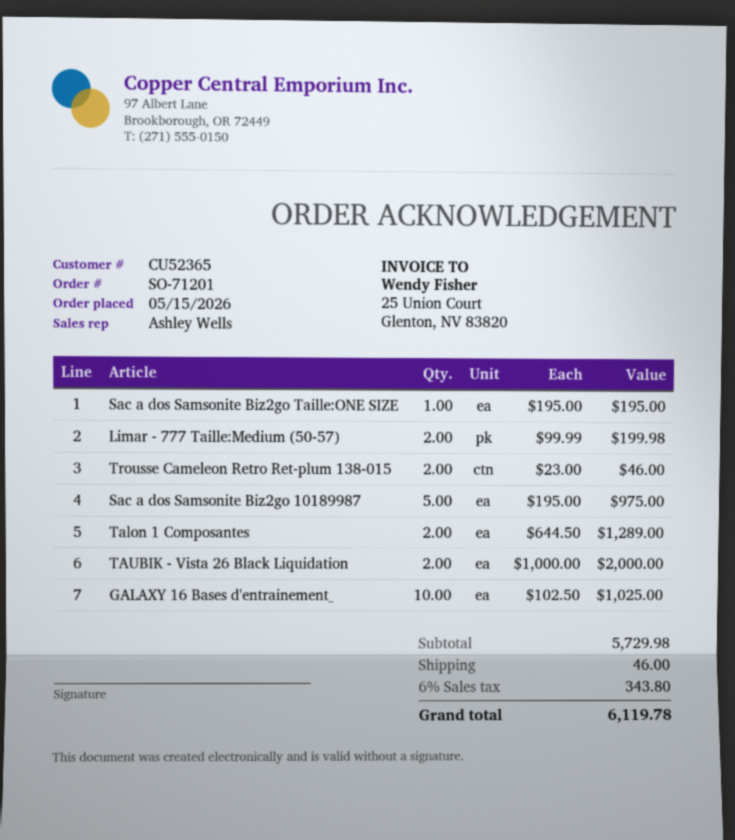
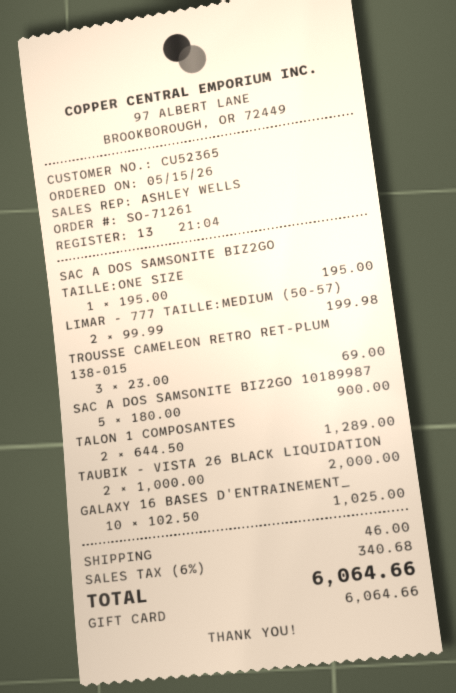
order number: SO-71201 -> SO-71261
Trousse Cameleon Retro Ret-plum 138-015: 2 x 23.00 = 46.00 -> 3 x 23.00 = 69.00
Sac a dos Samsonite Biz2go 10189987: 5 x 195.00 = 975.00 -> 5 x 180.00 = 900.00
tax: 6% = 343.80 -> 6% = 340.68
total: 6119.78 -> 6064.66

